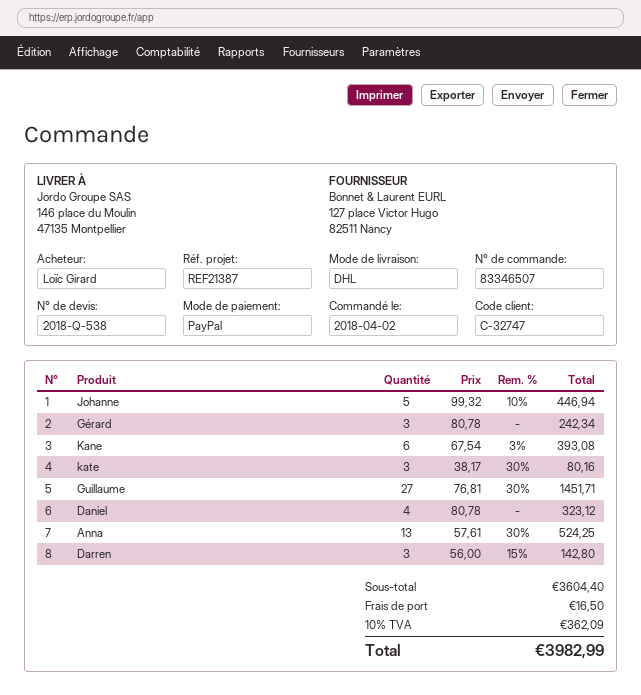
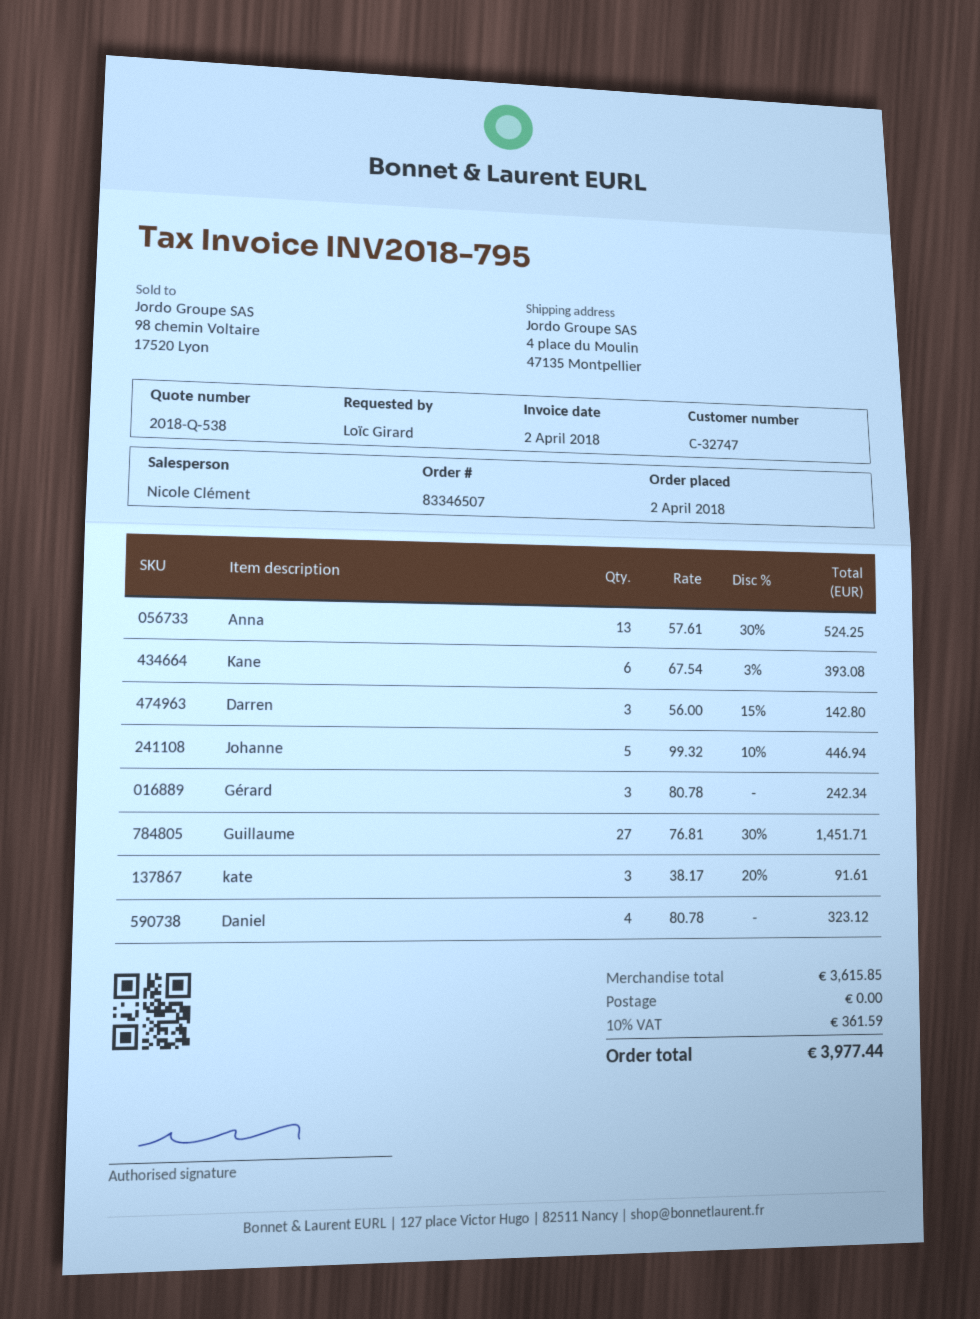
ship to: 146 place du Moulin, 47135 Montpellier -> 4 place du Moulin, 47135 Montpellier
kate: 3 x 38.17 - 30% = 80.16 -> 3 x 38.17 - 20% = 91.61
subtotal: 3604.40 -> 3615.85
shipping: 16.50 -> 0.00
tax: 10% = 362.09 -> 10% = 361.59
total: 3982.99 -> 3977.44

